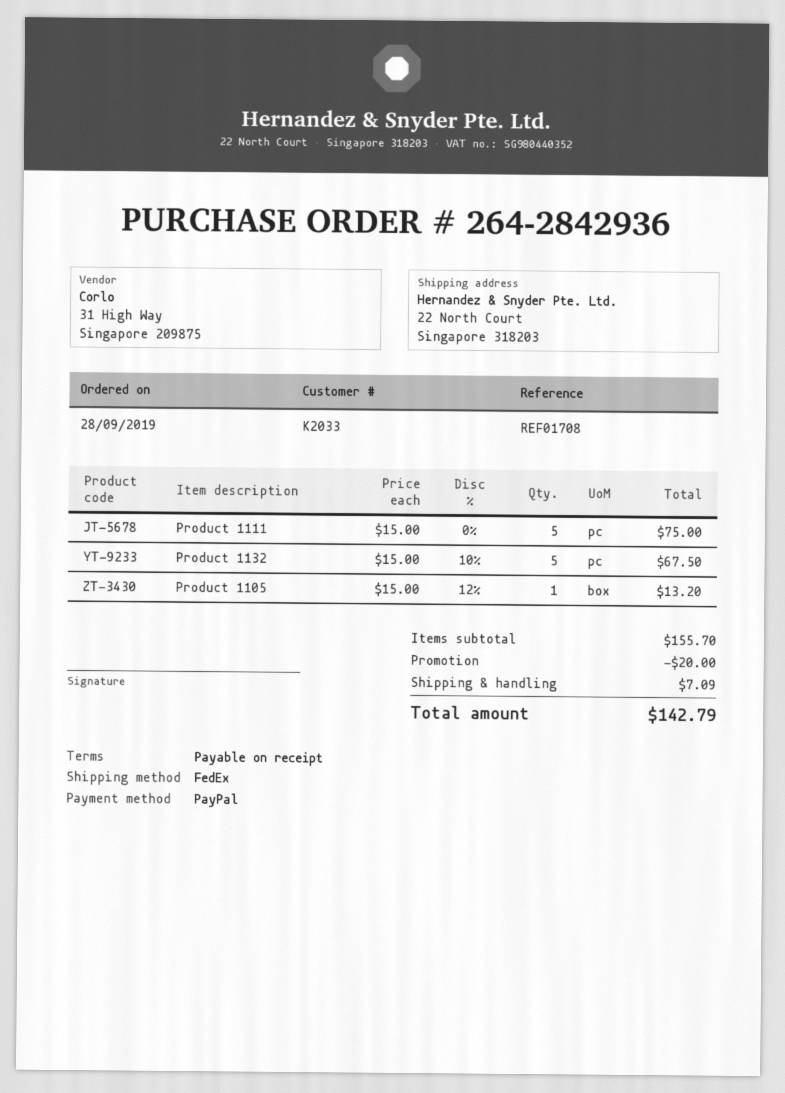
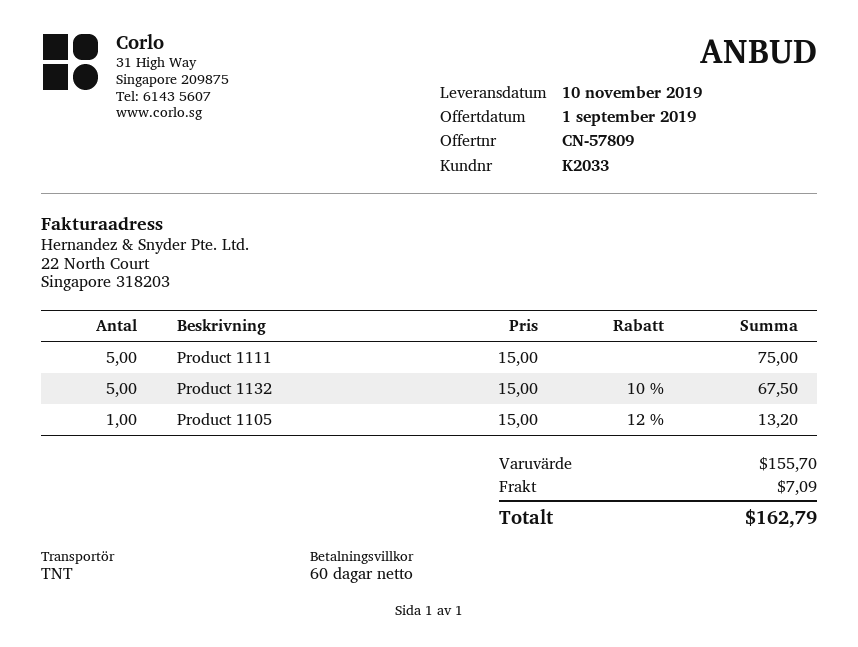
payment terms: on receipt -> 60 days
shipping method: FedEx -> TNT
discount: 20.00 -> none
total: 142.79 -> 162.79

